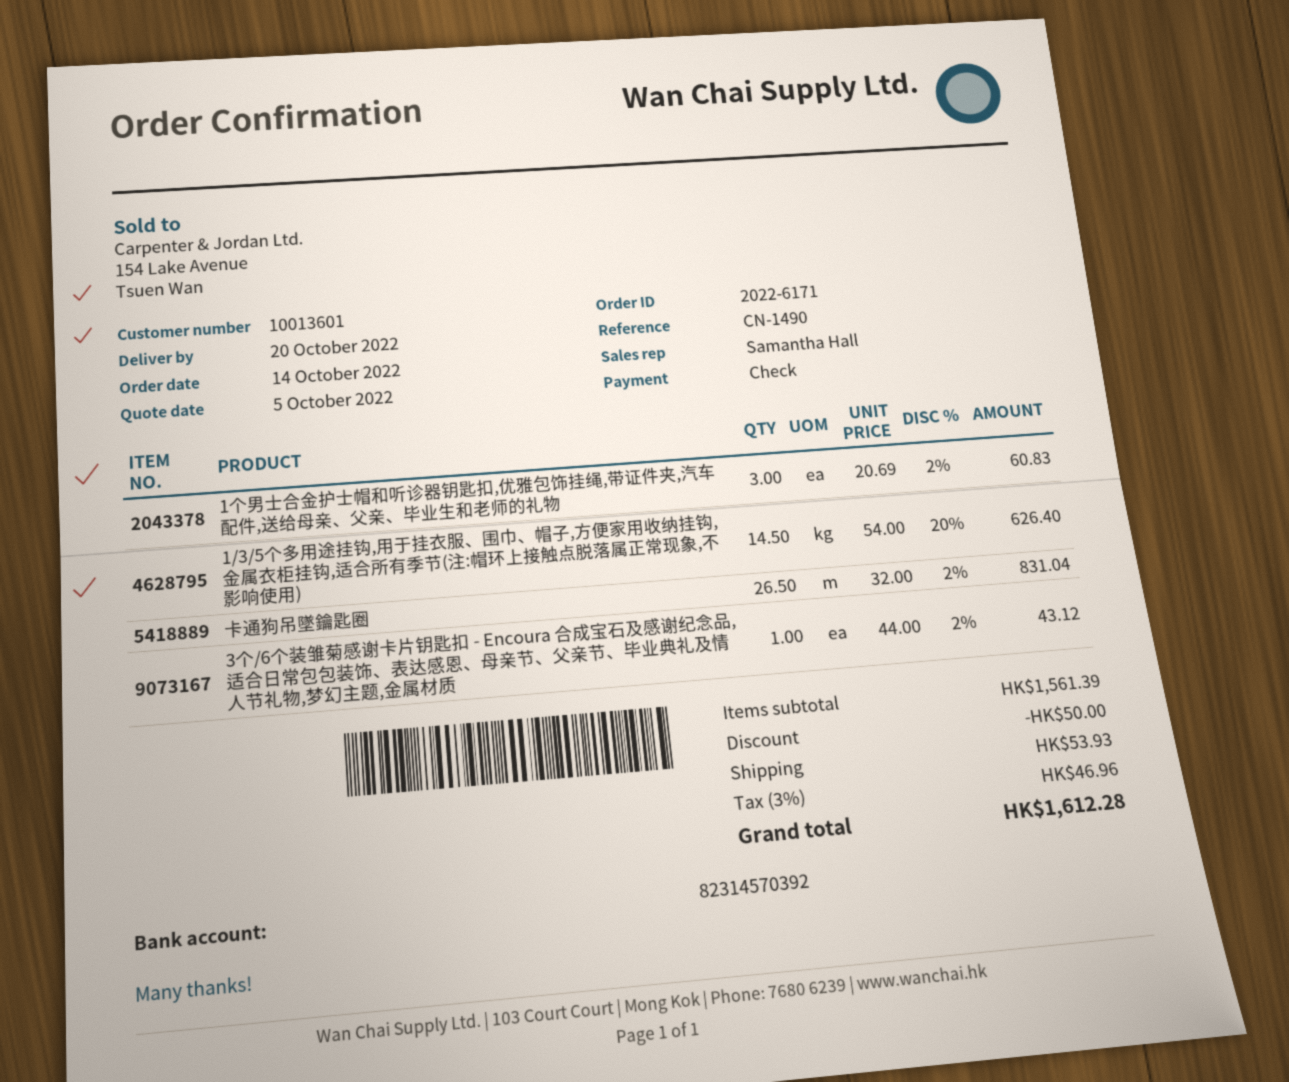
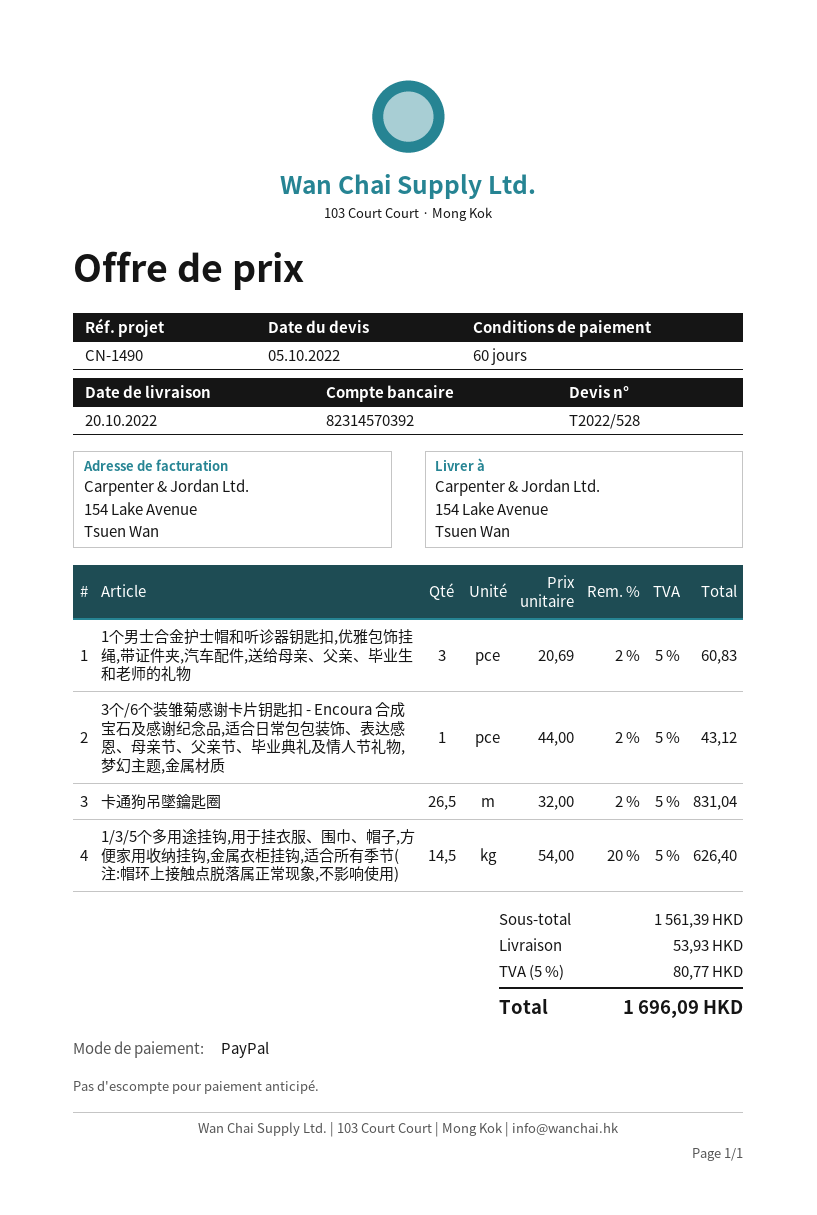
payment method: cheque -> PayPal
discount: 50.00 -> none
tax: 3% = 46.96 -> 5% = 80.77
total: 1612.28 -> 1696.09

